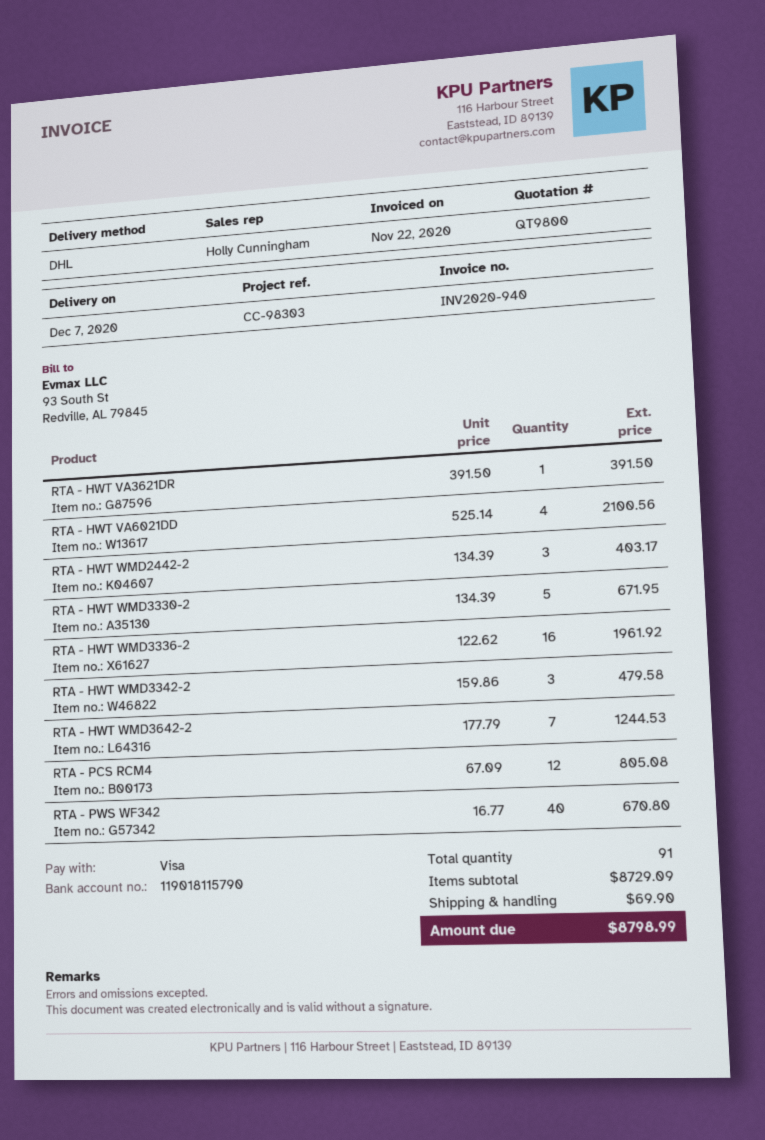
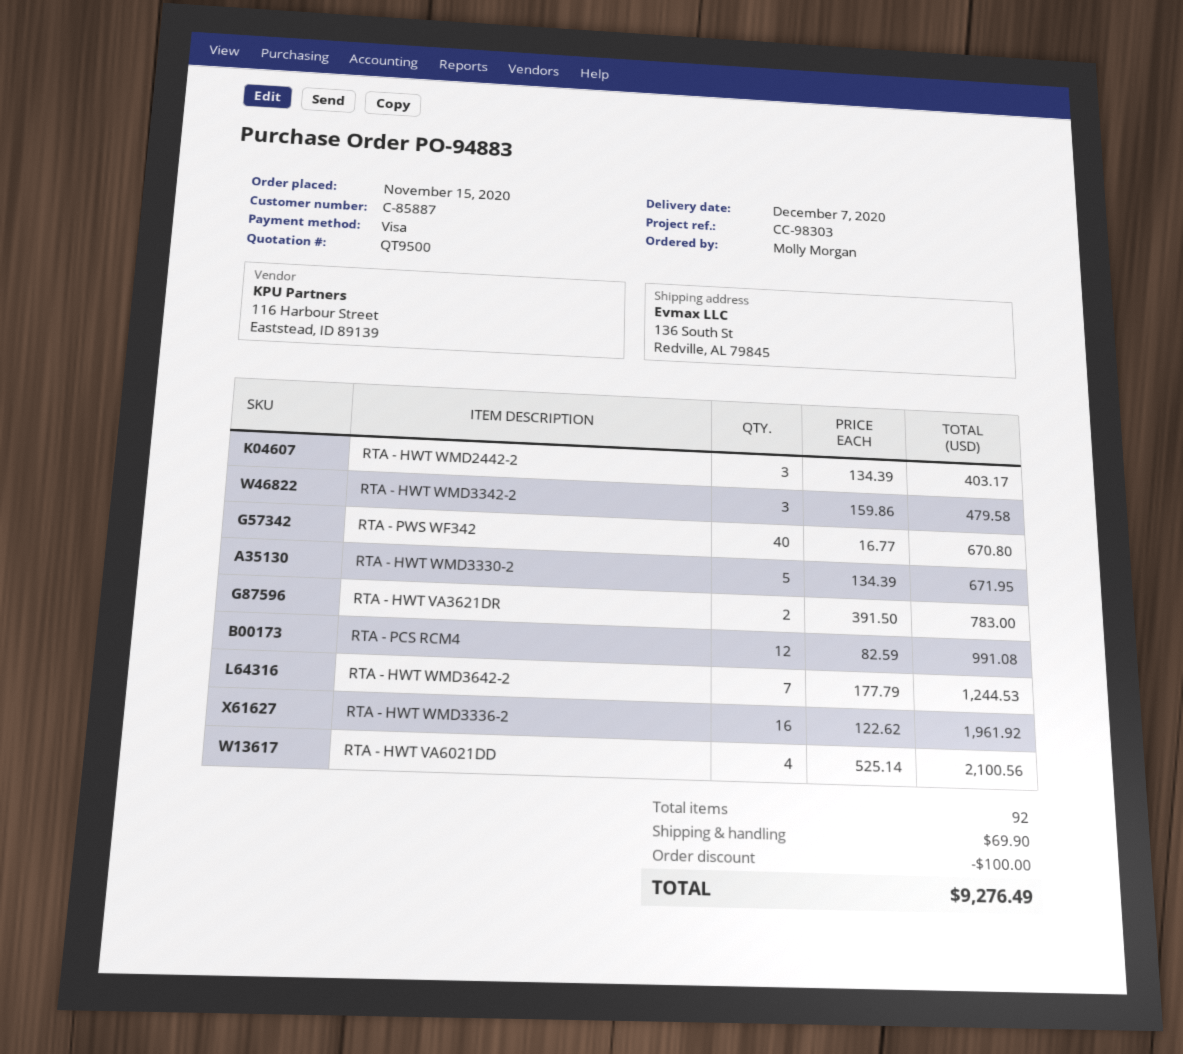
quote number: QT9800 -> QT9500
RTA - HWT VA3621DR: 1 x 391.50 = 391.50 -> 2 x 391.50 = 783.00
RTA - PCS RCM4: 12 x 67.09 = 805.08 -> 12 x 82.59 = 991.08
total quantity: 91 -> 92
discount: none -> 100.00
total: 8798.99 -> 9276.49

